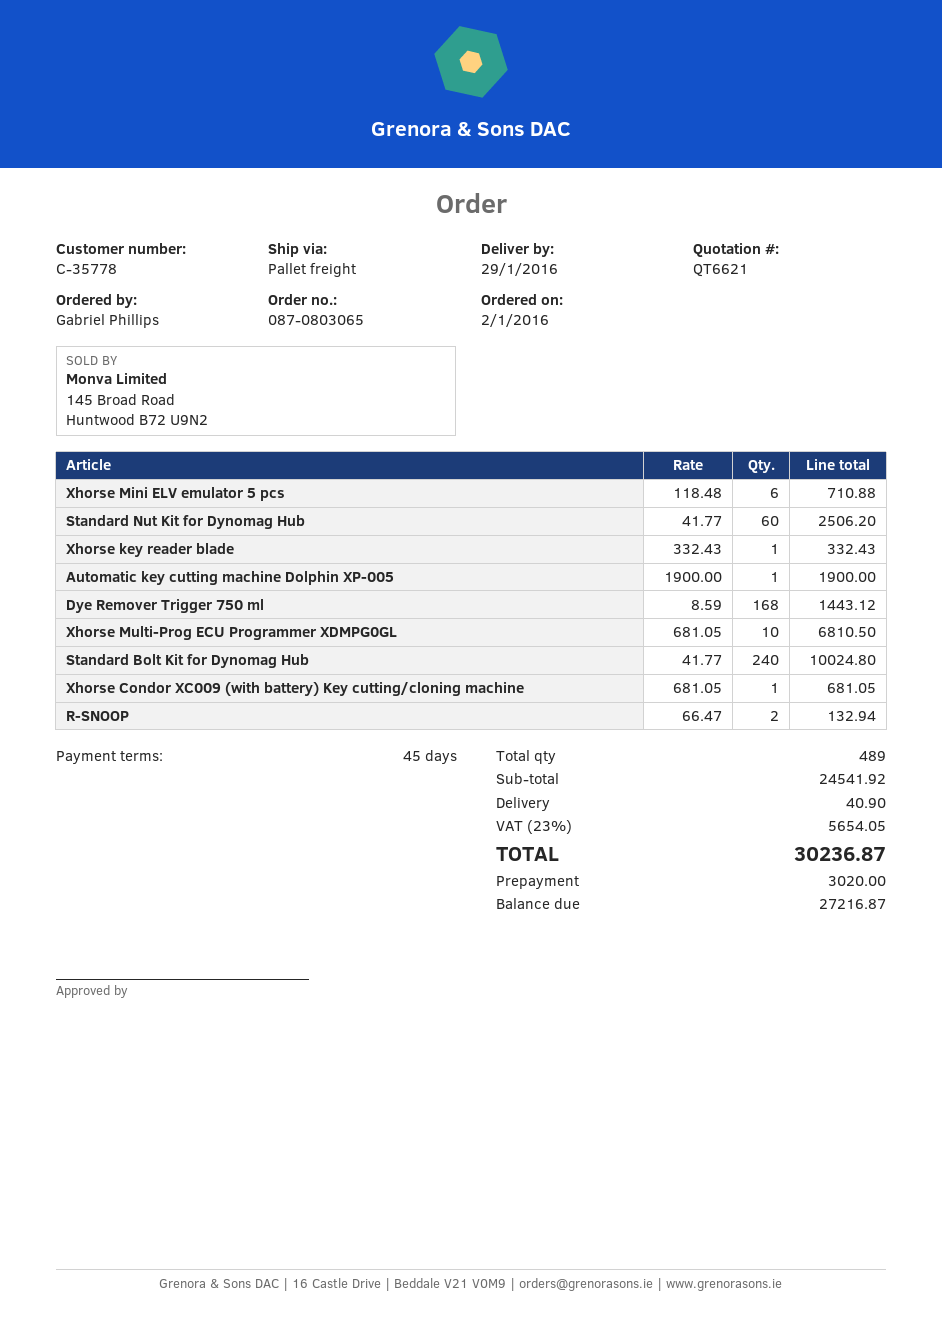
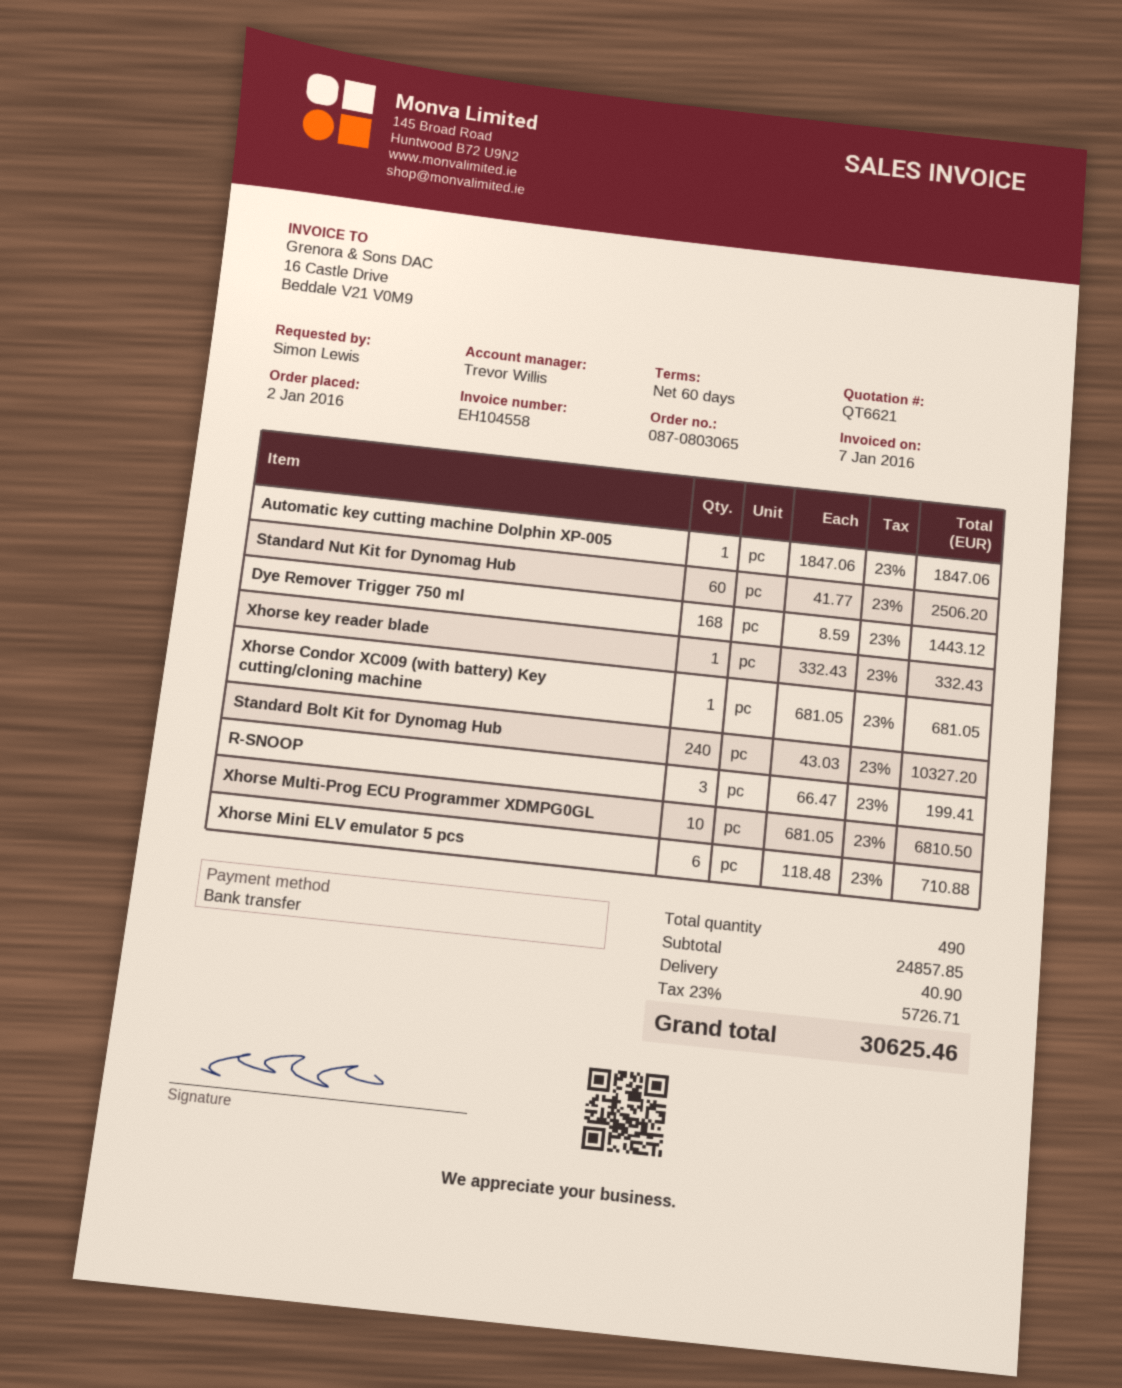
payment terms: 45 days -> 60 days
ordered by: Gabriel Phillips -> Simon Lewis
Automatic key cutting machine Dolphin XP-005: 1 x 1900.00 = 1900.00 -> 1 x 1847.06 = 1847.06
Standard Bolt Kit for Dynomag Hub: 240 x 41.77 = 10024.80 -> 240 x 43.03 = 10327.20
R-SNOOP: 2 x 66.47 = 132.94 -> 3 x 66.47 = 199.41
total quantity: 489 -> 490
subtotal: 24541.92 -> 24857.85
tax: 23% = 5654.05 -> 23% = 5726.71
total: 30236.87 -> 30625.46

